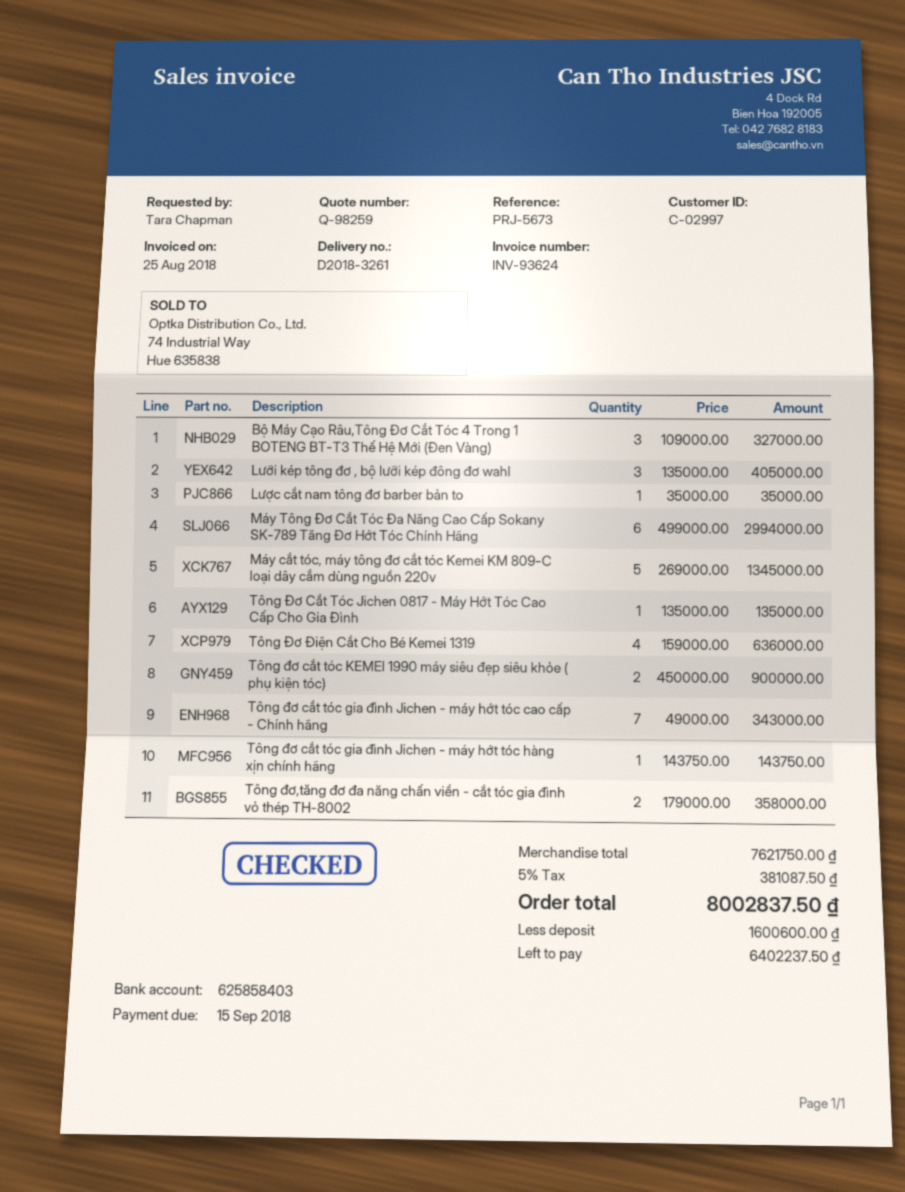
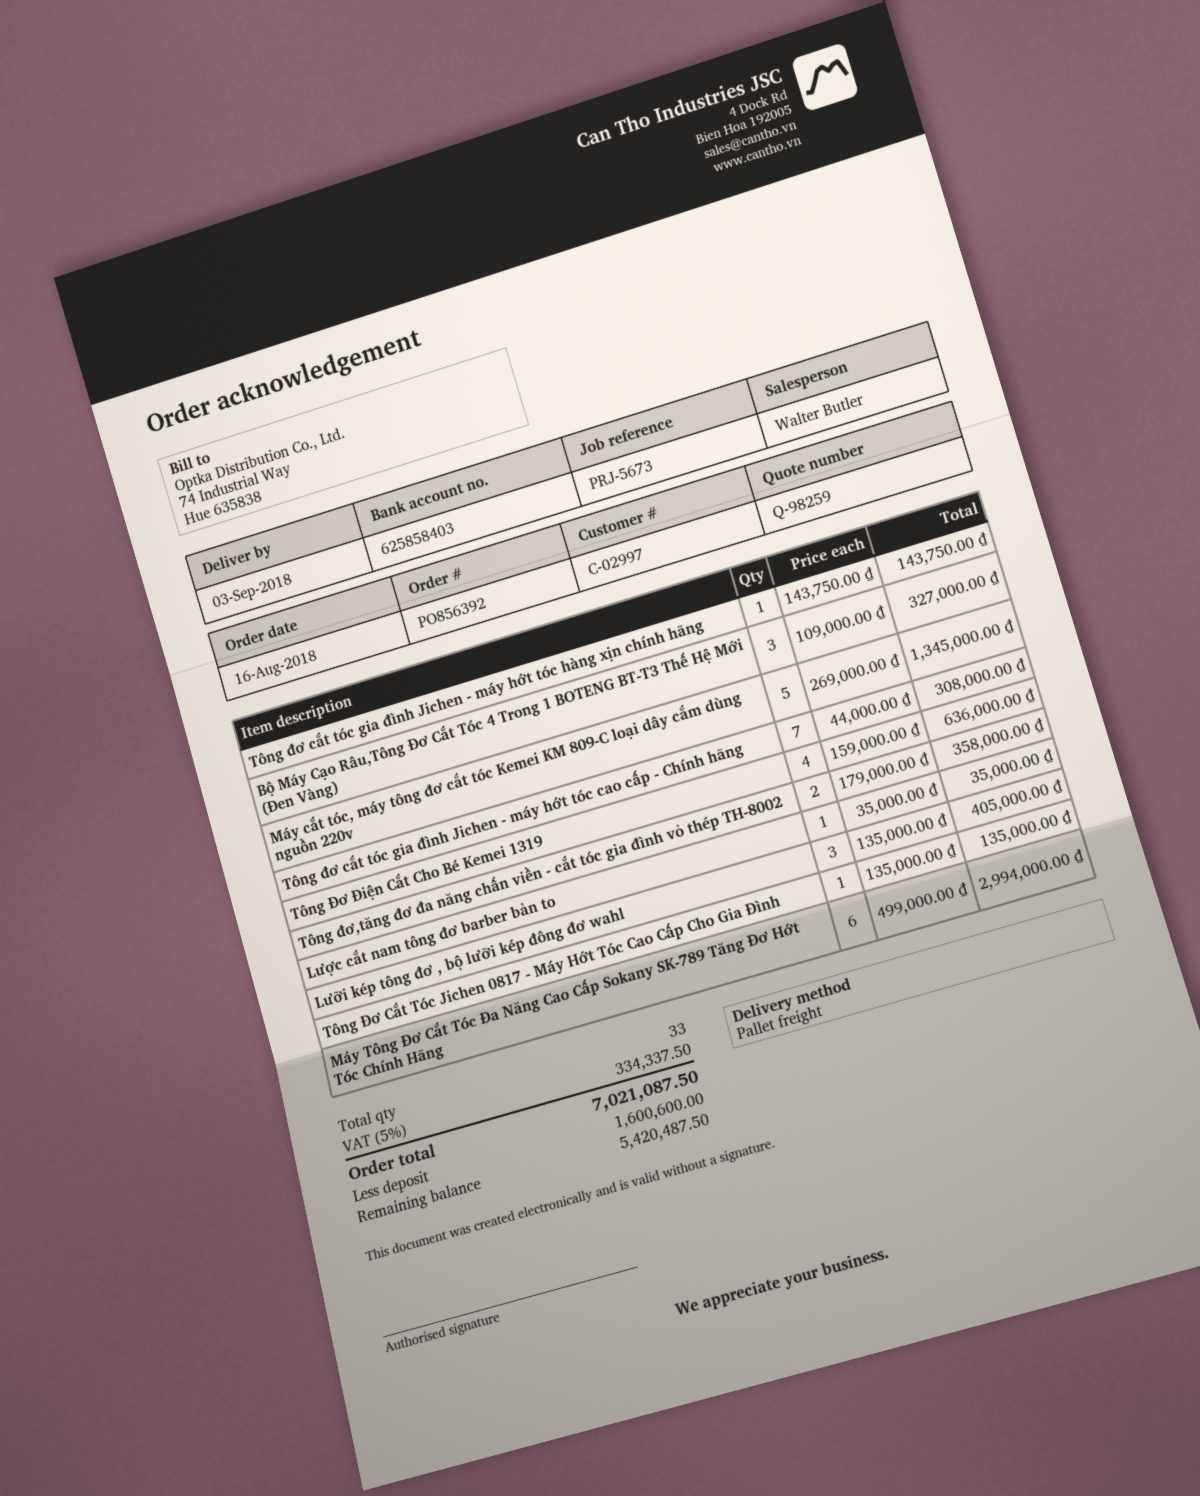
Tông đơ cắt tóc KEMEI 1990 máy siêu đẹp siêu khỏe ( phụ kiện tóc): 2 x 450000.00 = 900000.00 -> none
Tông đơ cắt tóc gia đình Jichen - máy hớt tóc cao cấp - Chính hãng: 7 x 49000.00 = 343000.00 -> 7 x 44000.00 = 308000.00
tax: 5% = 381087.50 -> 5% = 334337.50
total: 8002837.50 -> 7021087.50
balance: 6402237.50 -> 5420487.50

